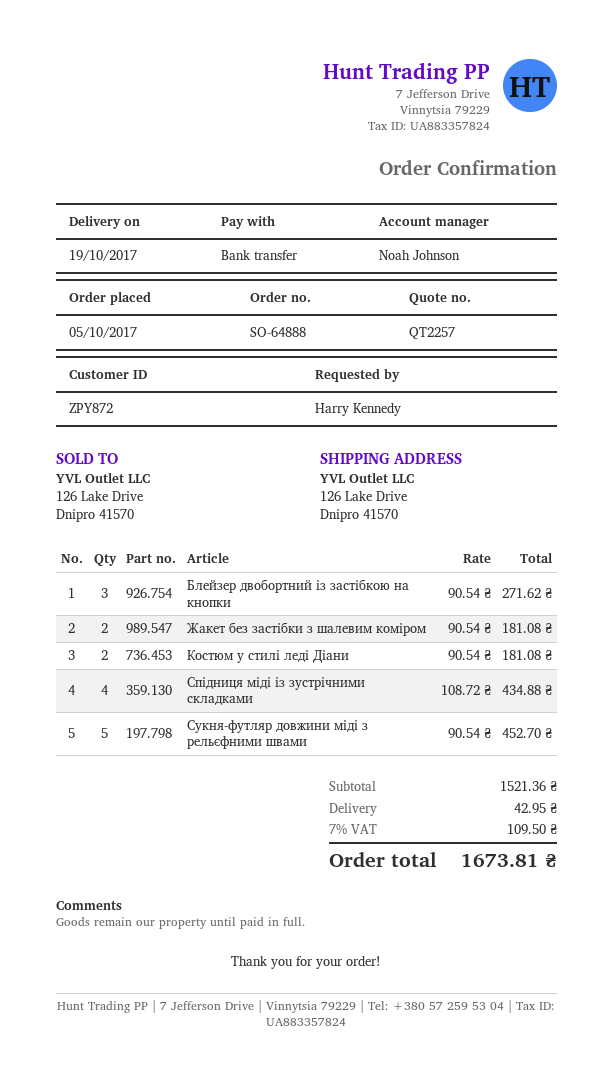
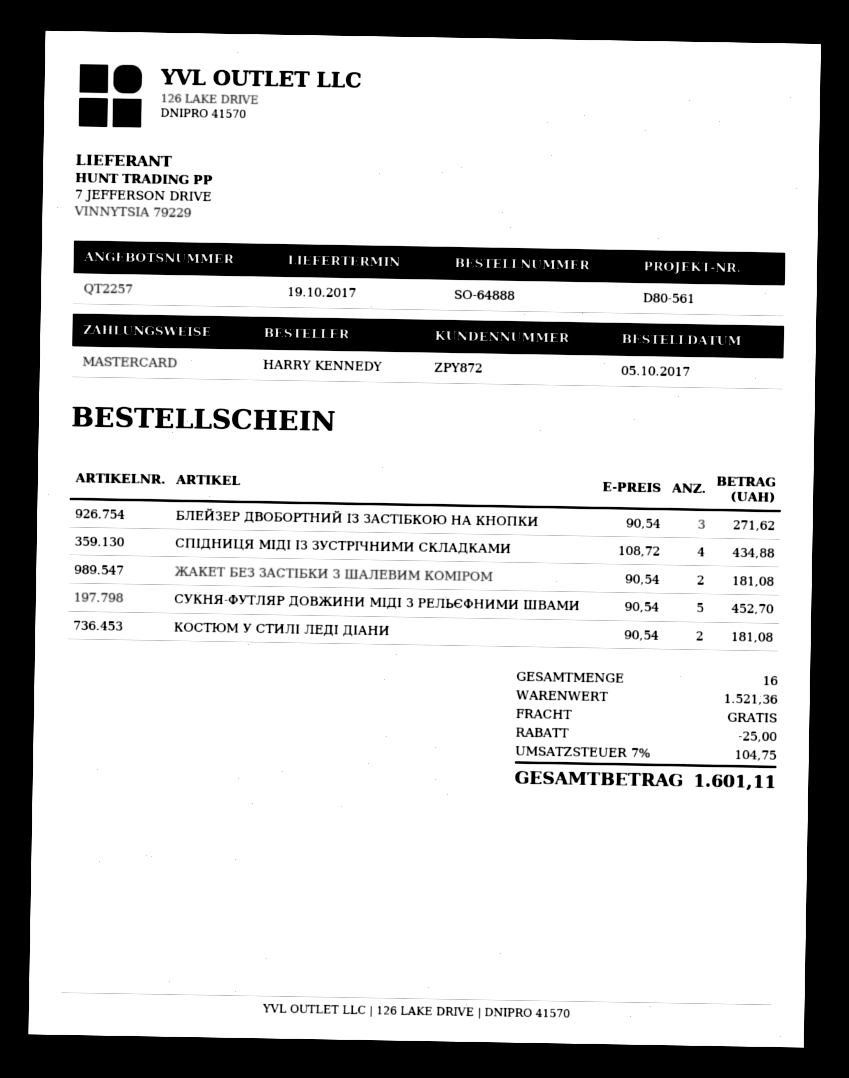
payment method: bank transfer -> Mastercard
discount: none -> 25.00
shipping: 42.95 -> 0.00
tax: 7% = 109.50 -> 7% = 104.75
total: 1673.81 -> 1601.11

